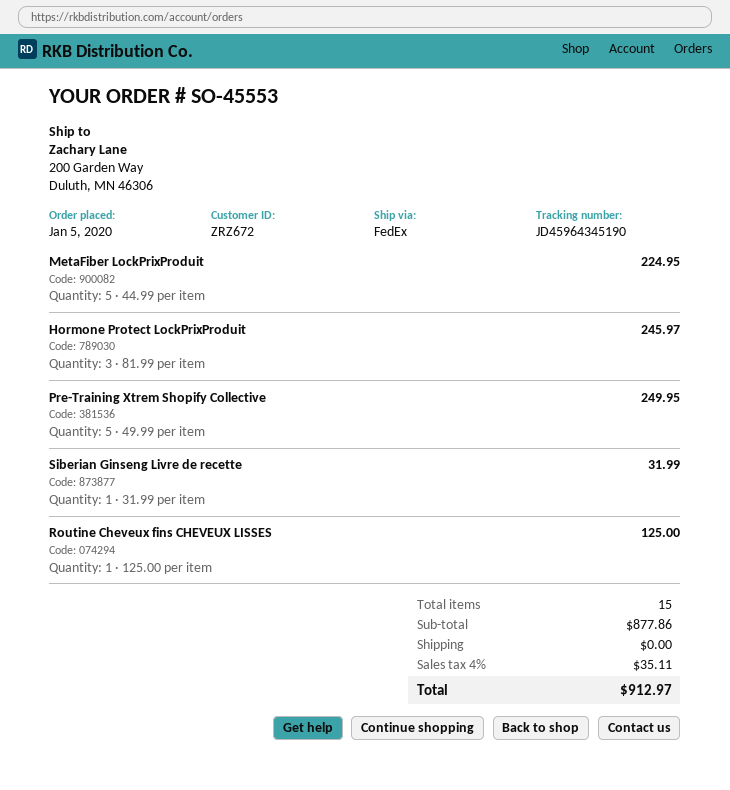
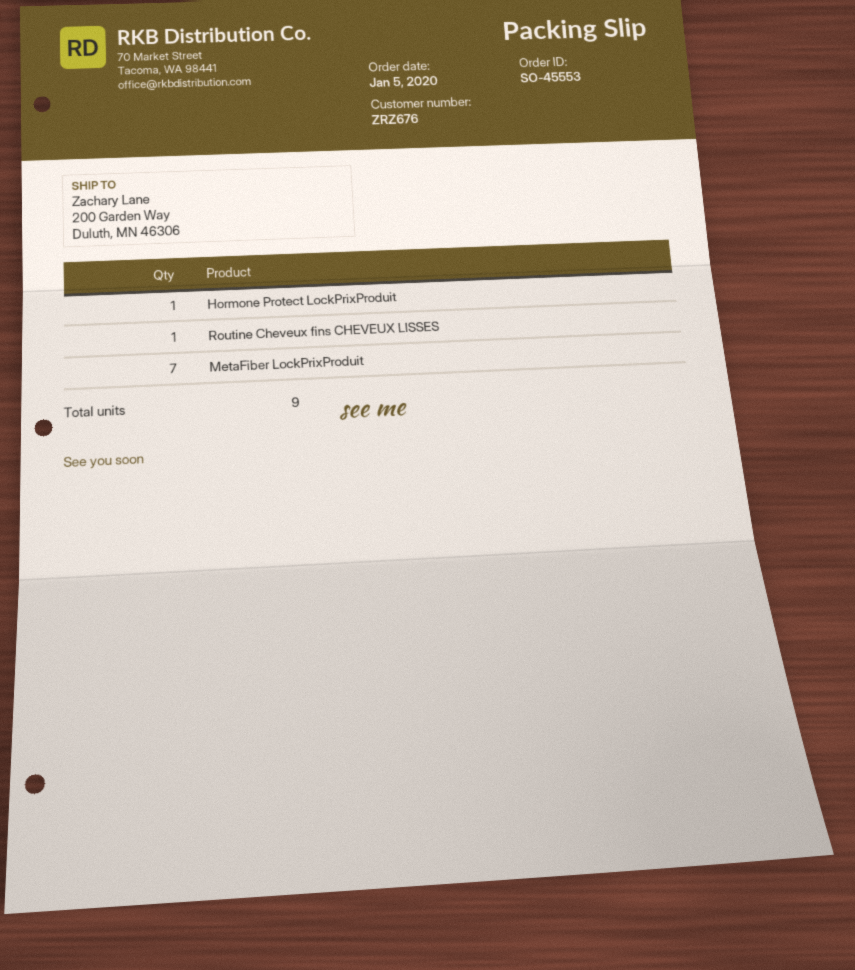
customer number: ZRZ672 -> ZRZ676
MetaFiber LockPrixProduit: 5 -> 7
Hormone Protect LockPrixProduit: 3 -> 1
Pre-Training Xtrem Shopify Collective: 5 -> none
Siberian Ginseng Livre de recette: 1 -> none
total quantity: 15 -> 9

